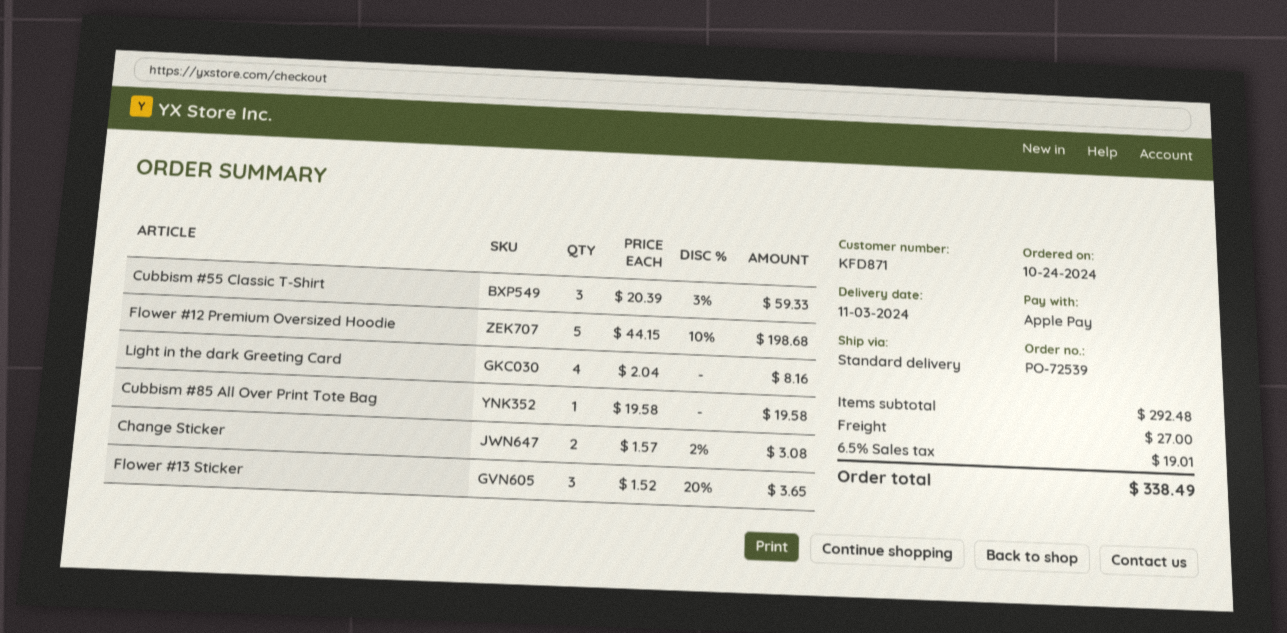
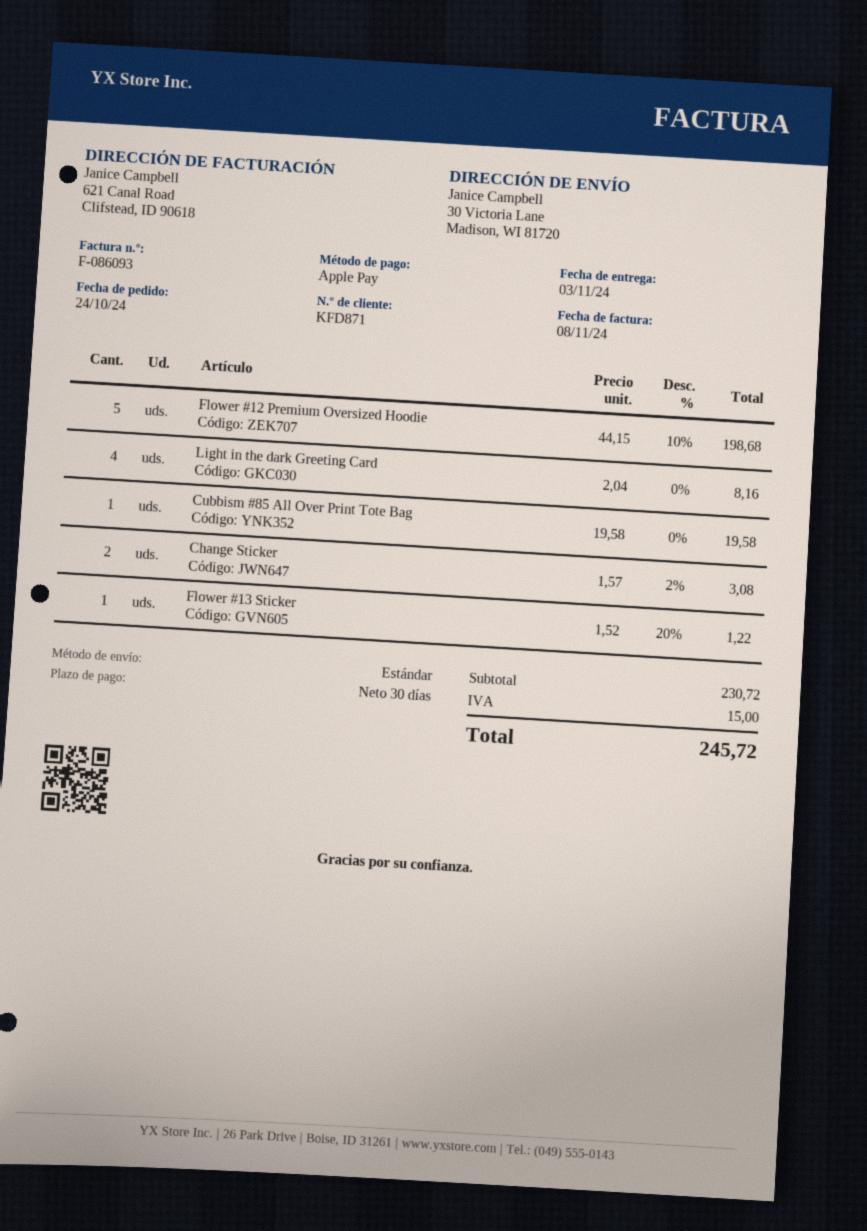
Cubbism #55 Classic T-Shirt: 3 x 20.39 - 3% = 59.33 -> none
Flower #13 Sticker: 3 x 1.52 - 20% = 3.65 -> 1 x 1.52 - 20% = 1.22
subtotal: 292.48 -> 230.72
shipping: 27.00 -> none
tax: 19.01 -> 15.00
total: 338.49 -> 245.72

